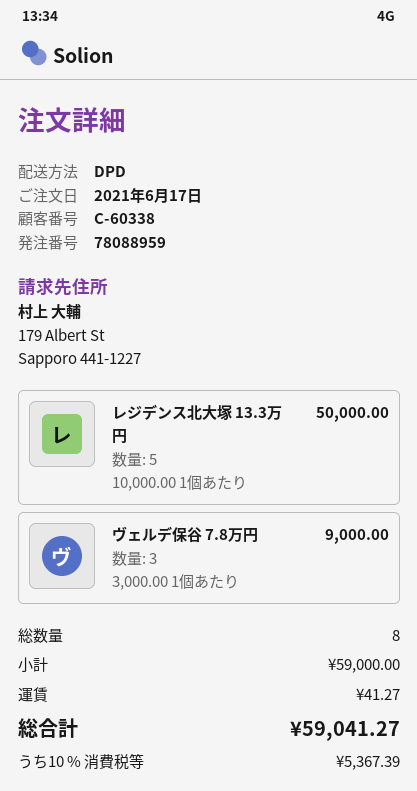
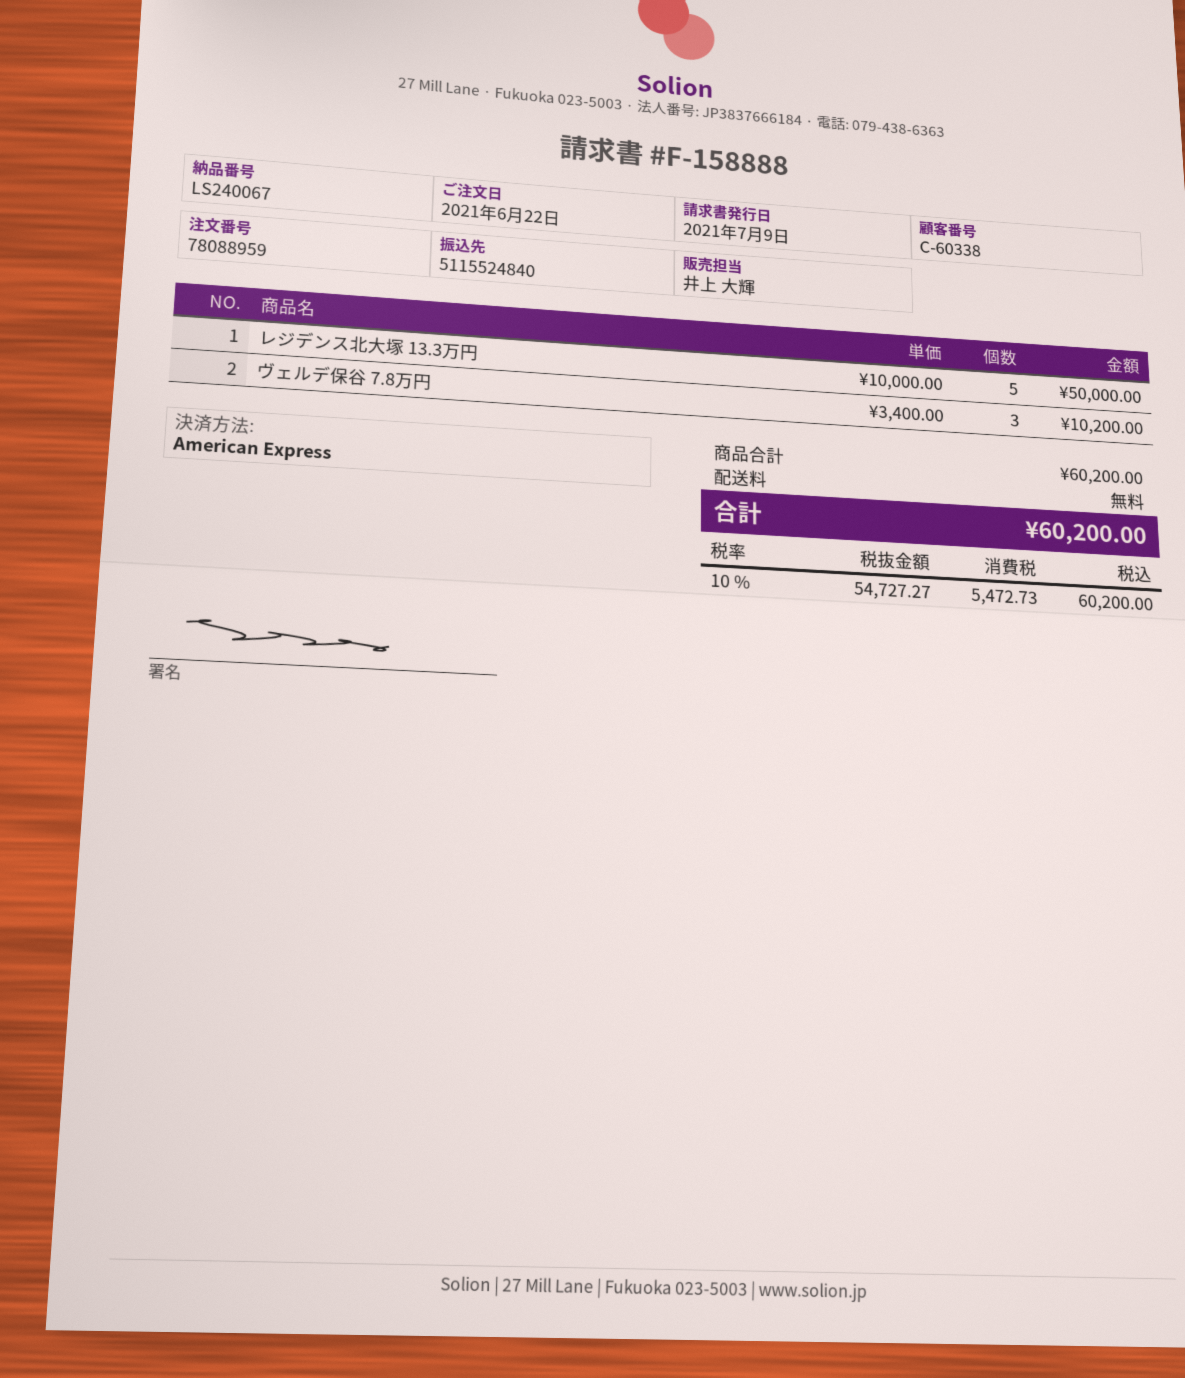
order date: 2021-06-17 -> 2021-06-22
ヴェルデ保谷 7.8万円: 3 x 3000.00 = 9000.00 -> 3 x 3400.00 = 10200.00
subtotal: 59000.00 -> 60200.00
shipping: 41.27 -> 0.00
tax: 10% = 5367.39 -> 10% = 5472.73
total: 59041.27 -> 60200.00

